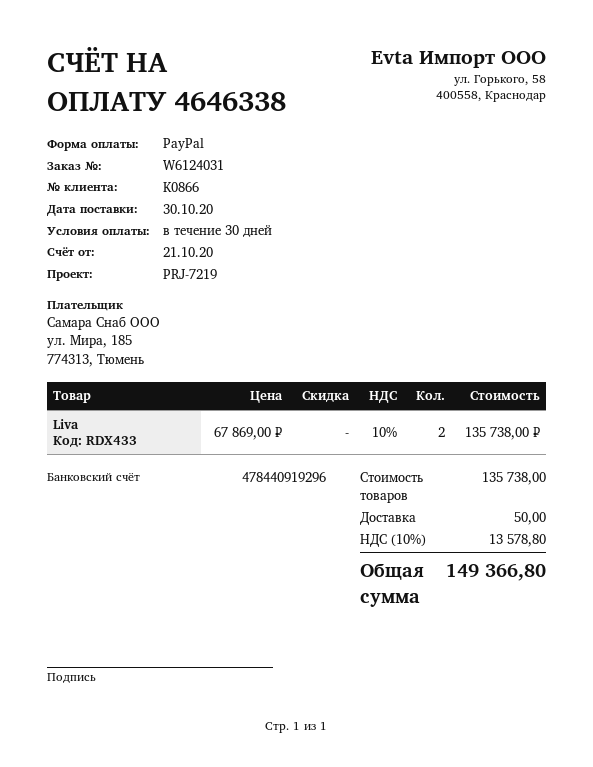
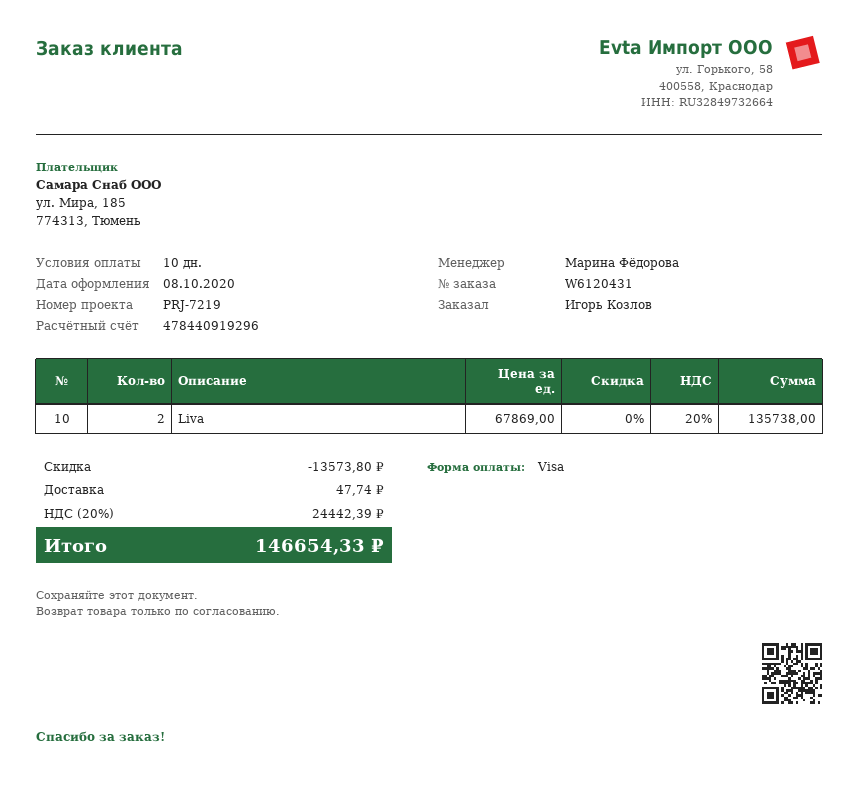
order number: W6124031 -> W6120431
payment terms: 30 days -> 10 days
payment method: PayPal -> Visa
discount: none -> 13573.80
shipping: 50.00 -> 47.74
tax: 10% = 13578.80 -> 20% = 24442.39
total: 149366.80 -> 146654.33

